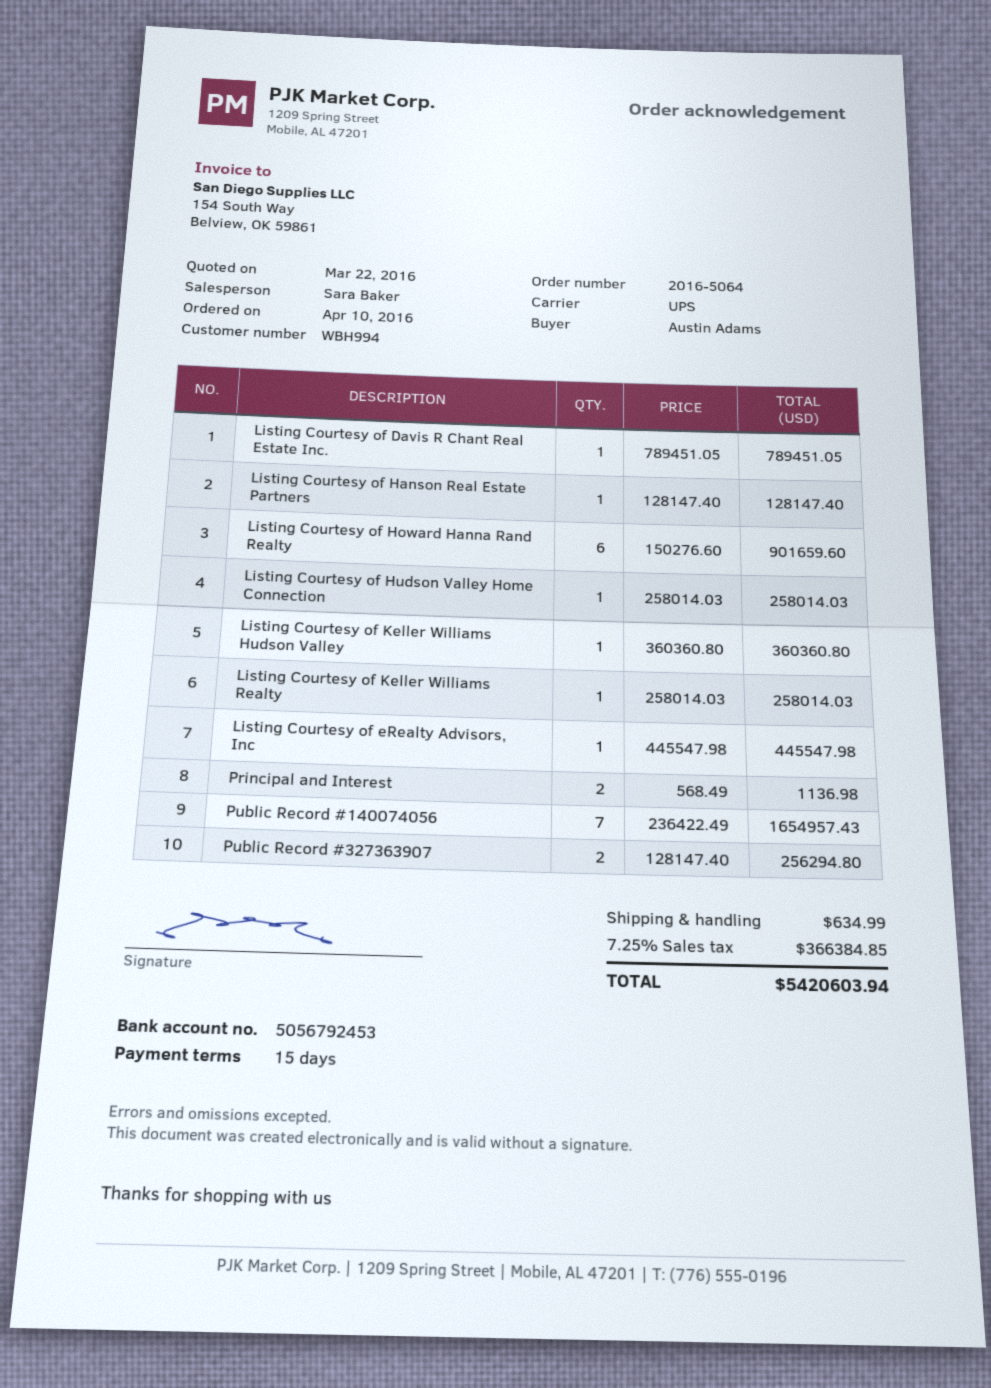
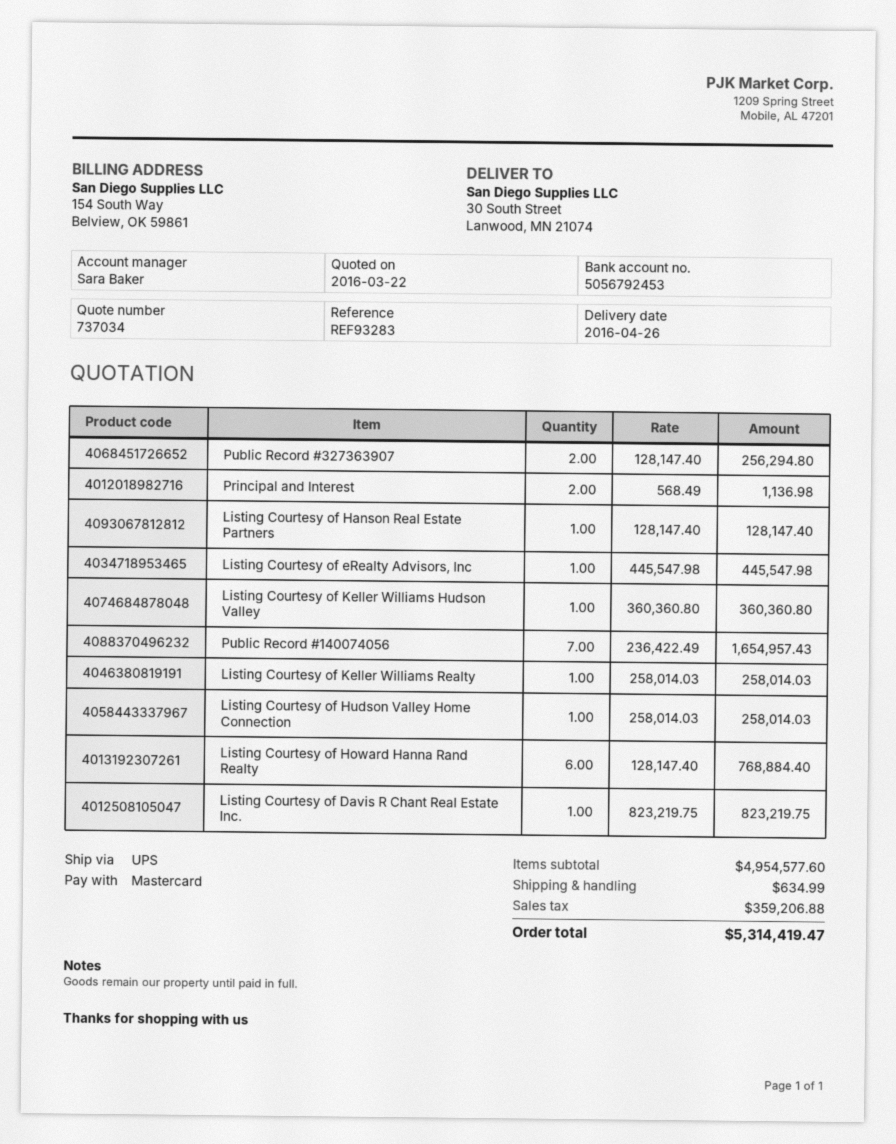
Listing Courtesy of Davis R Chant Real Estate Inc.: 1 x 789451.05 = 789451.05 -> 1 x 823219.75 = 823219.75
Listing Courtesy of Howard Hanna Rand Realty: 6 x 150276.60 = 901659.60 -> 6 x 128147.40 = 768884.40
tax: 366384.85 -> 359206.88
total: 5420603.94 -> 5314419.47

